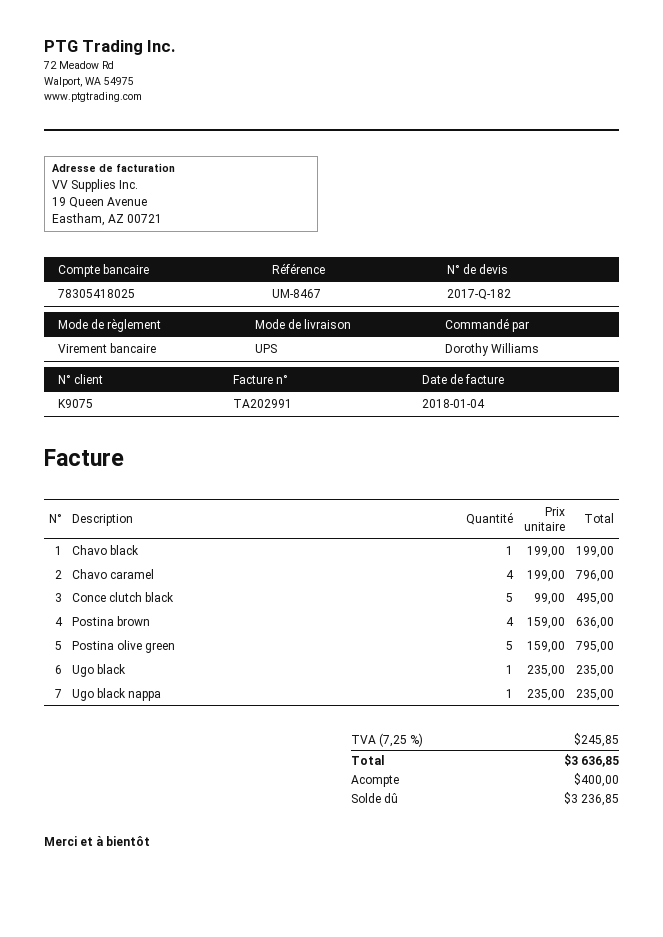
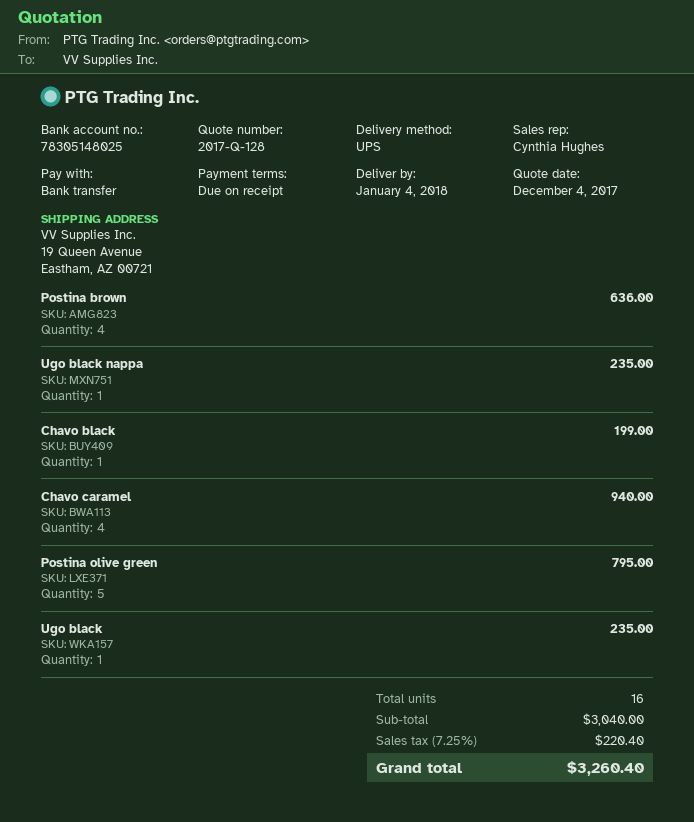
quote number: 2017-Q-182 -> 2017-Q-128
bank account: 78305418025 -> 78305148025
Chavo caramel: 4 for 796.00 -> 4 for 940.00
Conce clutch black: 5 for 495.00 -> none
tax: 7.25% = 245.85 -> 7.25% = 220.40
total: 3636.85 -> 3260.40

